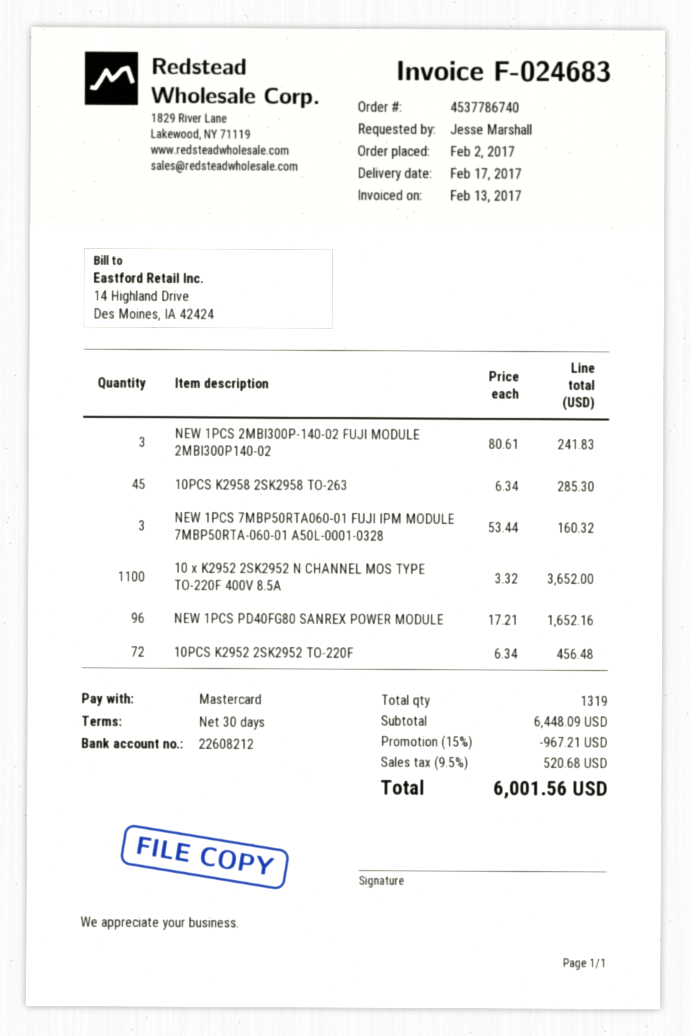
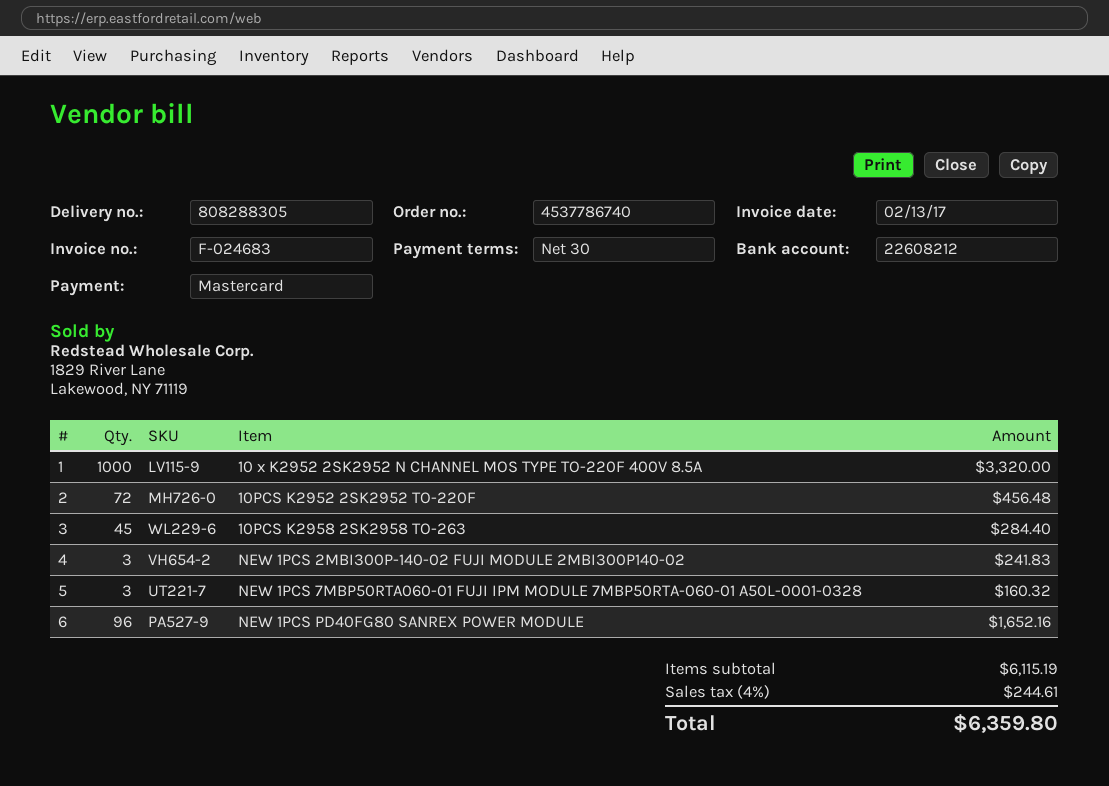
10PCS K2958 2SK2958 TO-263: 45 for 285.30 -> 45 for 284.40
10 x K2952 2SK2952 N CHANNEL MOS TYPE TO-220F 400V 8.5A: 1100 for 3652.00 -> 1000 for 3320.00
subtotal: 6448.09 -> 6115.19
discount: 15% = 967.21 -> none
tax: 9.5% = 520.68 -> 4% = 244.61
total: 6001.56 -> 6359.80

